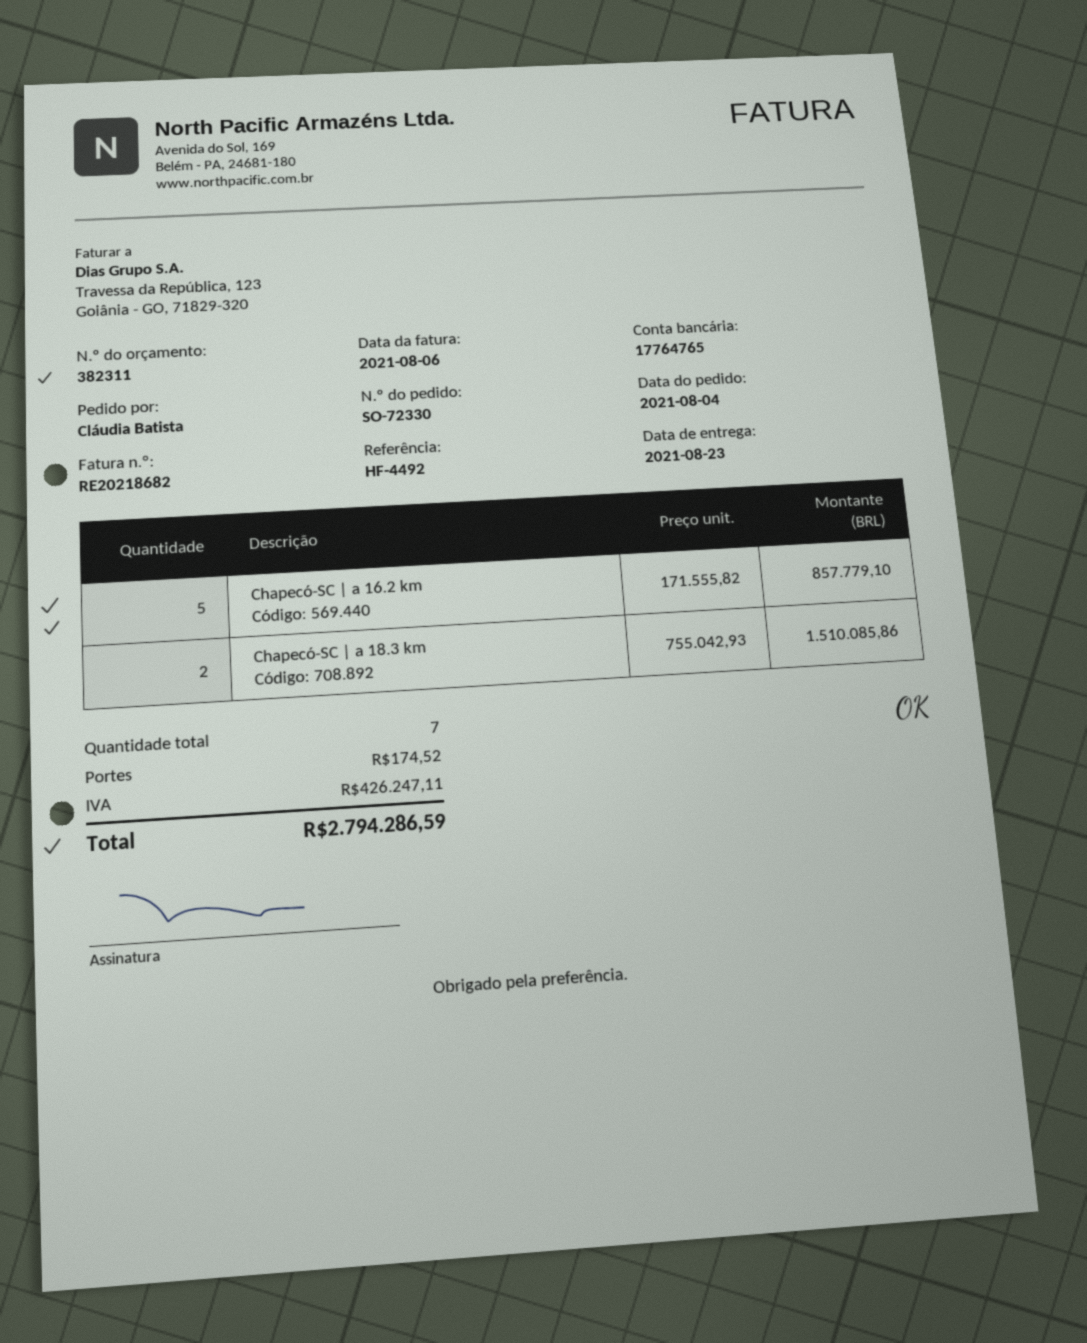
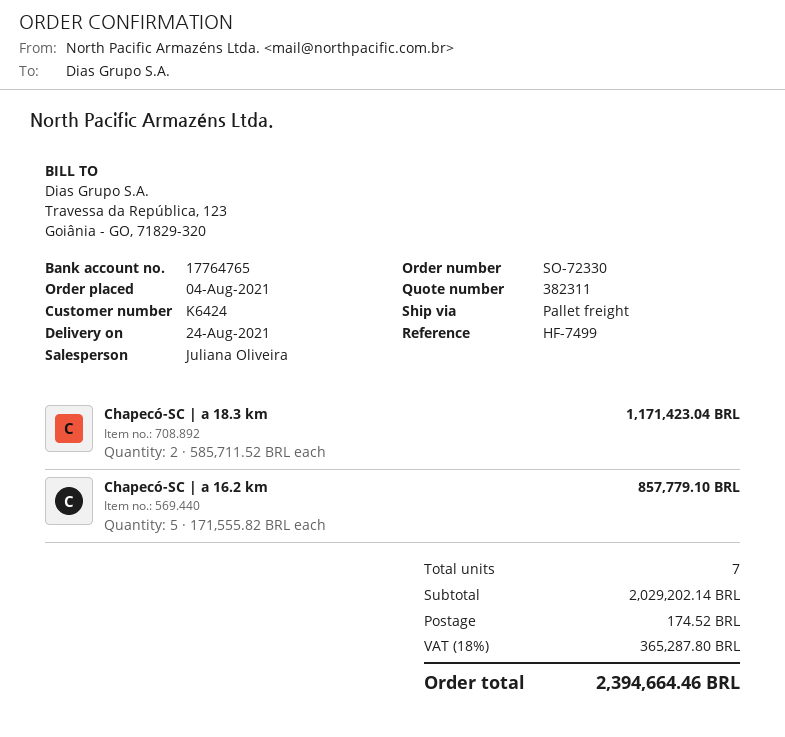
delivery date: 2021-08-23 -> 2021-08-24
reference: HF-4492 -> HF-7499
Chapecó-SC | a 18.3 km: 2 x 755042.93 = 1510085.86 -> 2 x 585711.52 = 1171423.04
tax: 426247.11 -> 365287.80
total: 2794286.59 -> 2394664.46

